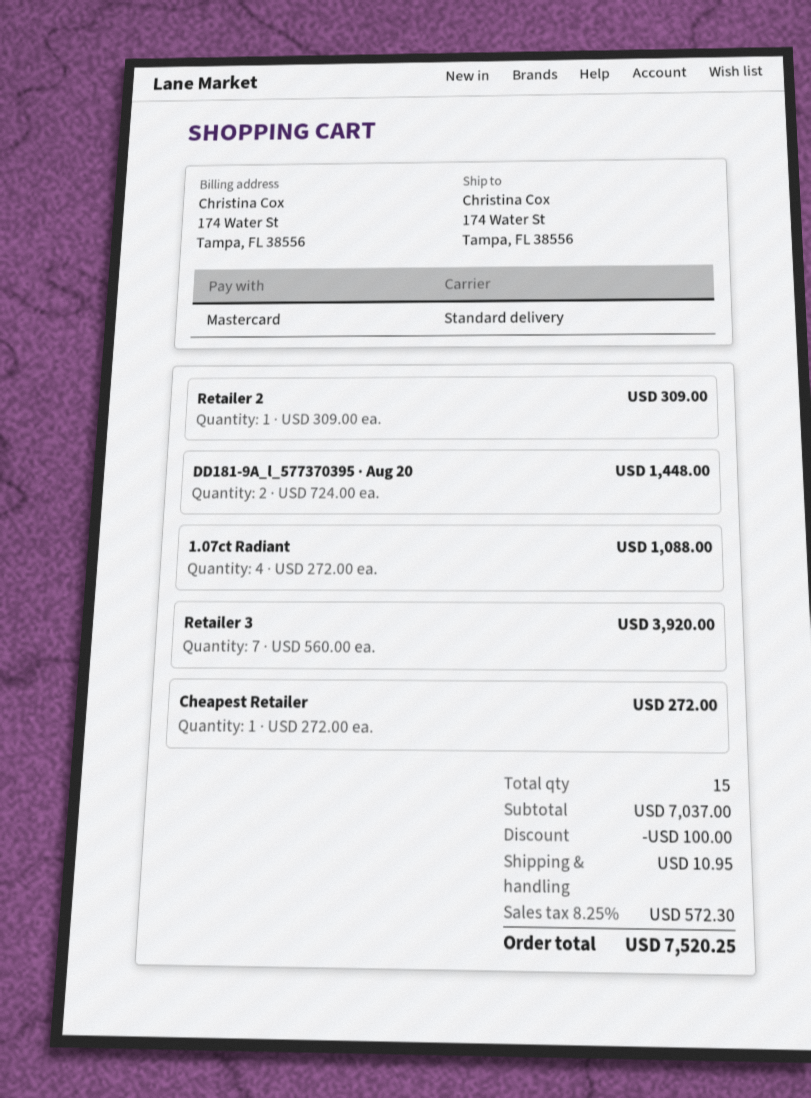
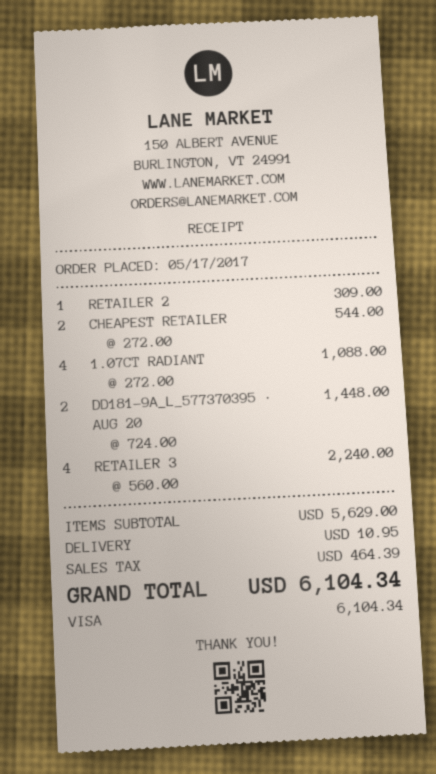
payment method: Mastercard -> Visa
Retailer 3: 7 x 560.00 = 3920.00 -> 4 x 560.00 = 2240.00
Cheapest Retailer: 1 x 272.00 = 272.00 -> 2 x 272.00 = 544.00
subtotal: 7037.00 -> 5629.00
discount: 100.00 -> none
tax: 572.30 -> 464.39
total: 7520.25 -> 6104.34

